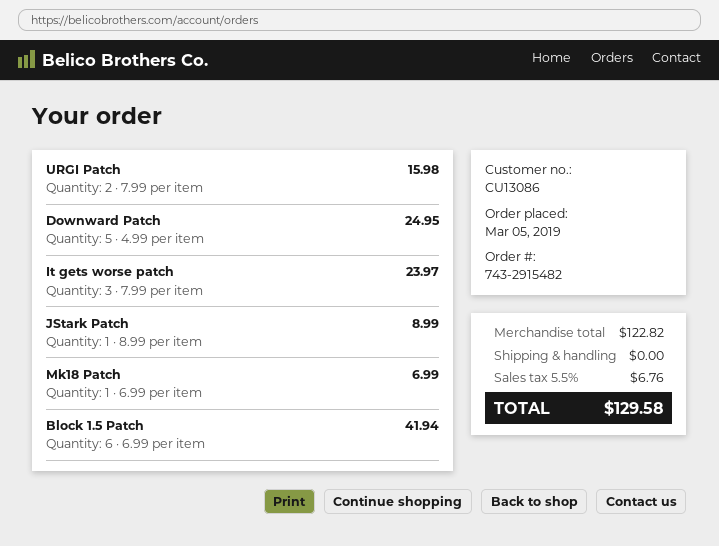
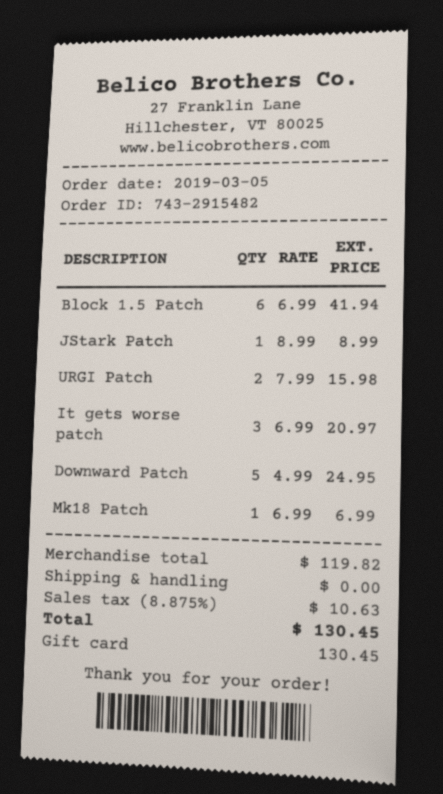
It gets worse patch: 3 x 7.99 = 23.97 -> 3 x 6.99 = 20.97
subtotal: 122.82 -> 119.82
tax: 5.5% = 6.76 -> 8.875% = 10.63
total: 129.58 -> 130.45

